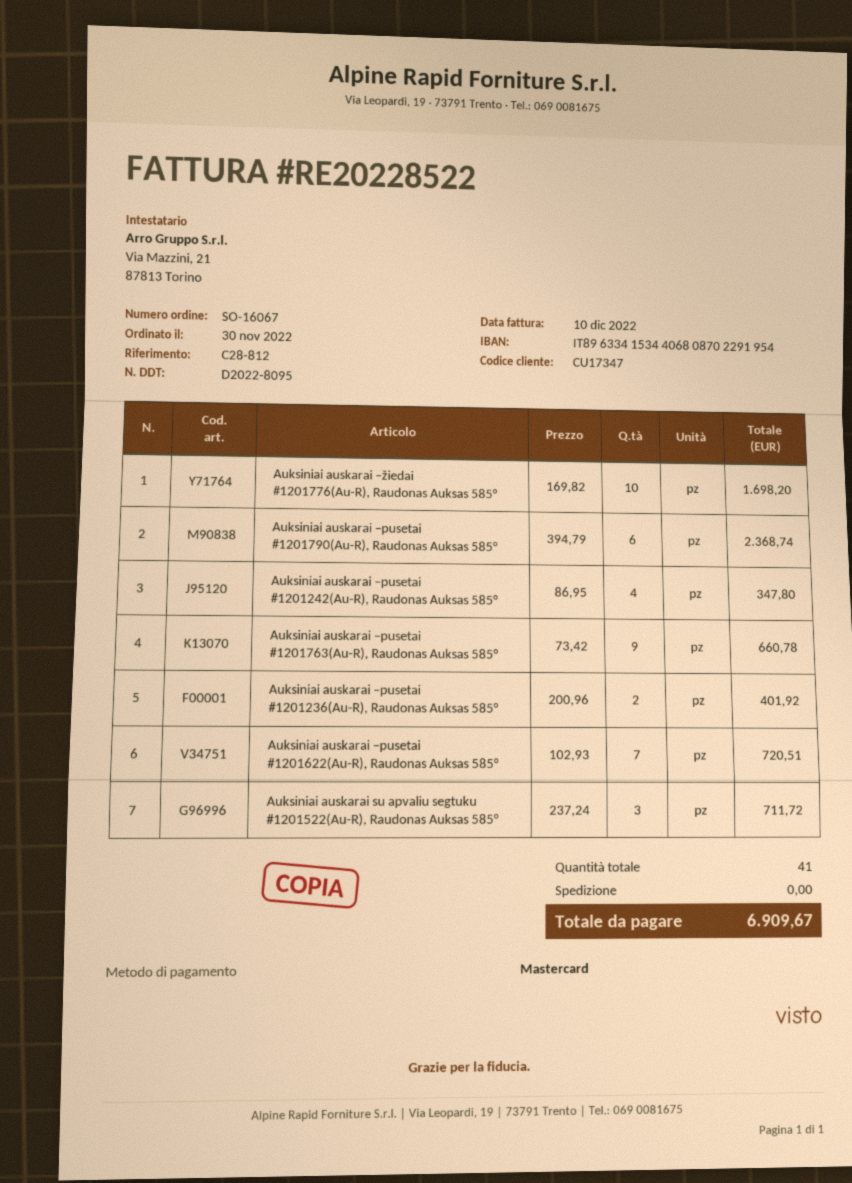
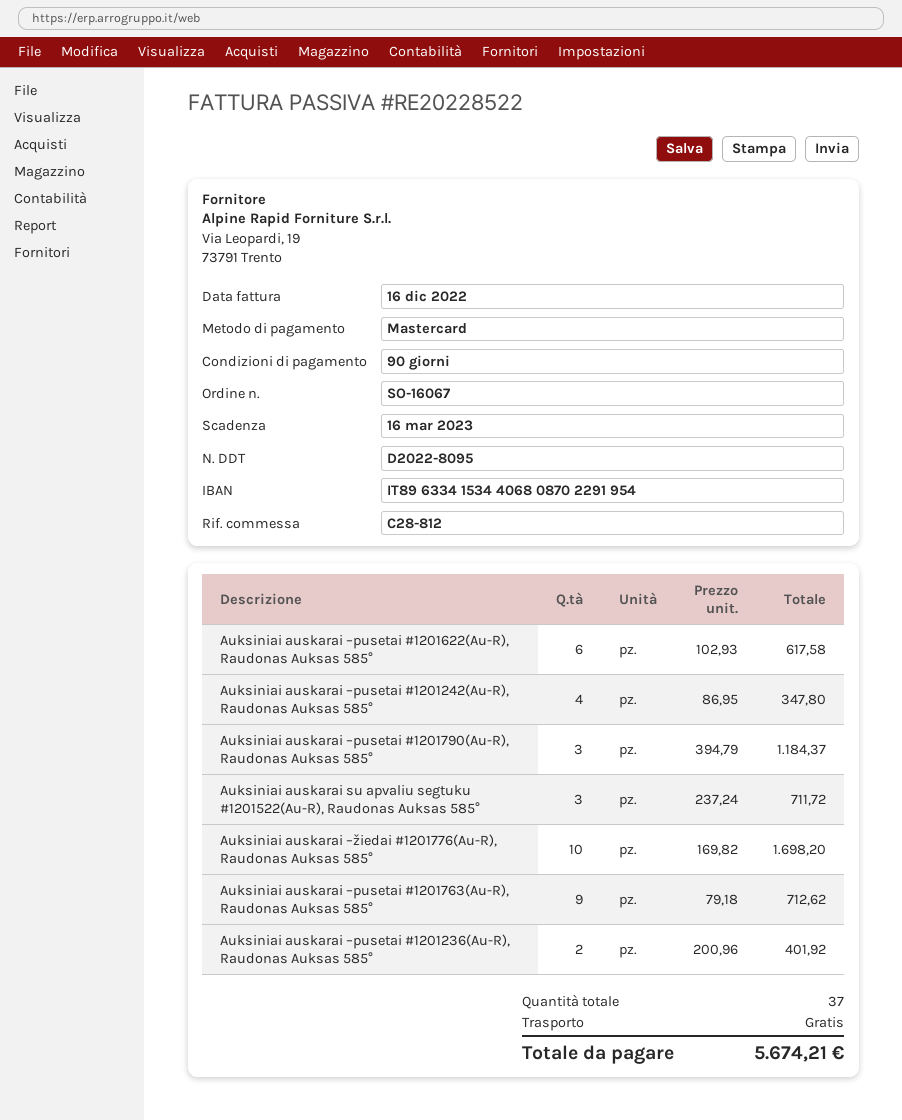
invoice date: 2022-12-10 -> 2022-12-16
Auksiniai auskarai –pusetai #1201790(Au-R), Raudonas Auksas 585°: 6 x 394.79 = 2368.74 -> 3 x 394.79 = 1184.37
Auksiniai auskarai –pusetai #1201763(Au-R), Raudonas Auksas 585°: 9 x 73.42 = 660.78 -> 9 x 79.18 = 712.62
Auksiniai auskarai –pusetai #1201622(Au-R), Raudonas Auksas 585°: 7 x 102.93 = 720.51 -> 6 x 102.93 = 617.58
total quantity: 41 -> 37
total: 6909.67 -> 5674.21

